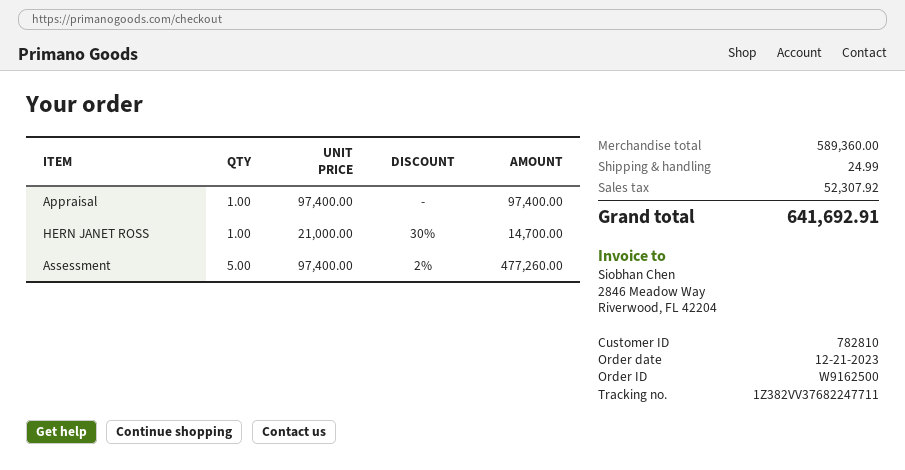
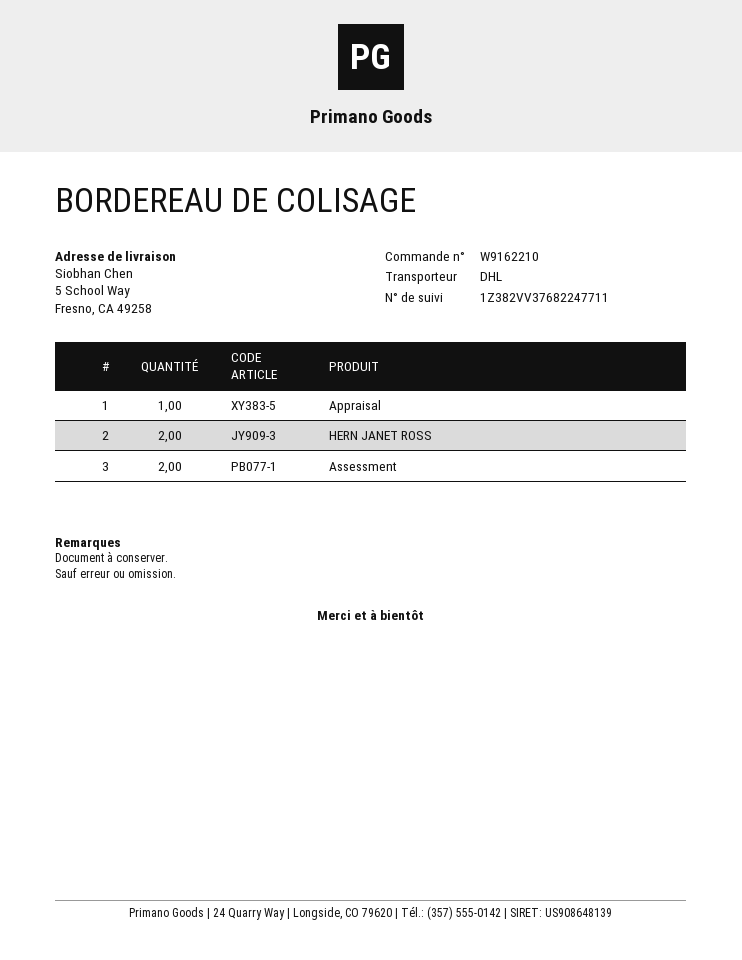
order number: W9162500 -> W9162210
HERN JANET ROSS: 1 -> 2
Assessment: 5 -> 2

